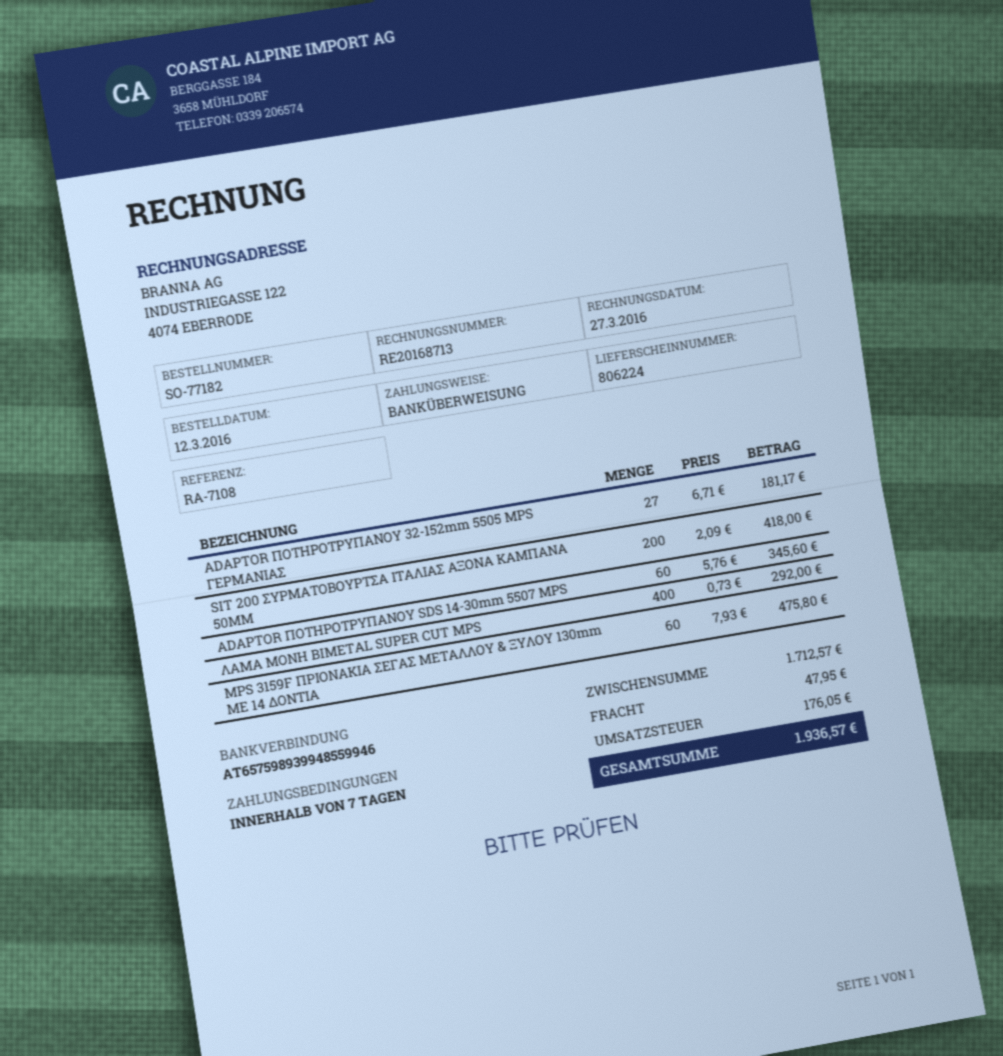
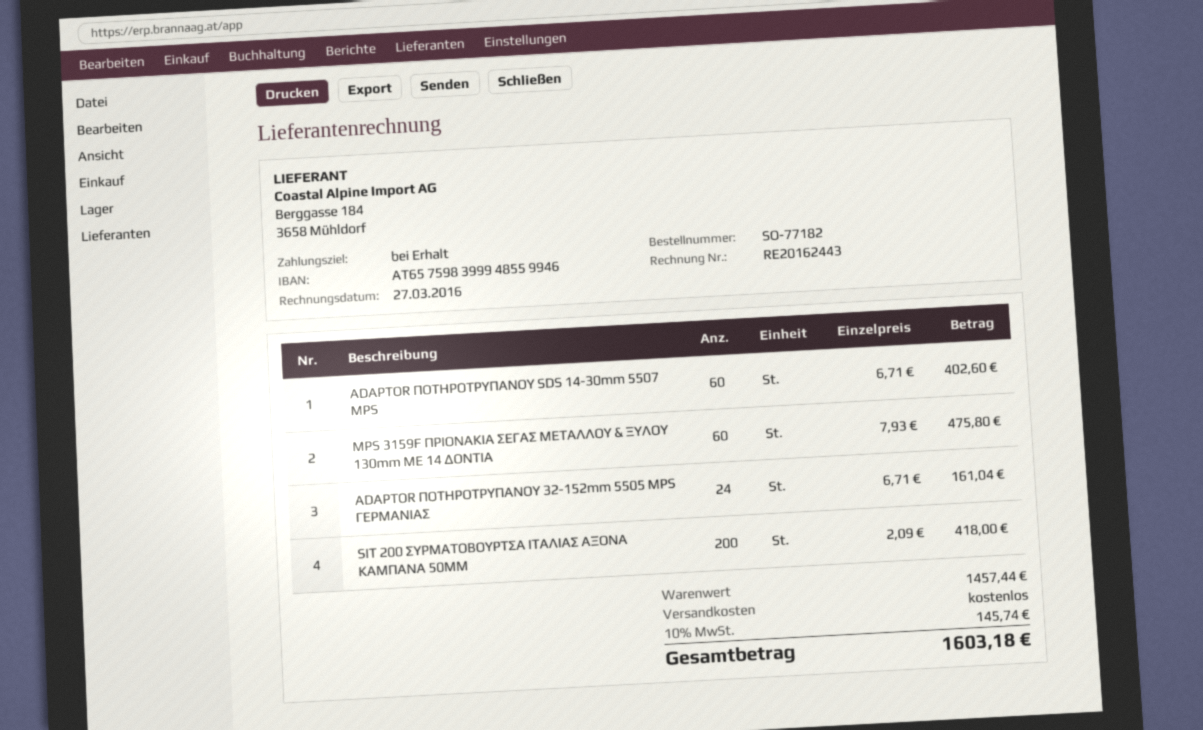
invoice number: RE20168713 -> RE20162443
payment terms: 7 days -> on receipt
bank account: AT657598939948559946 -> AT657598399948559946
ADAPTOR ΠΟΤΗΡΟΤΡΥΠΑΝΟΥ 32-152mm 5505 MPS ΓΕΡΜΑΝΙΑΣ: 27 x 6.71 = 181.17 -> 24 x 6.71 = 161.04
ADAPTOR ΠΟΤΗΡΟΤΡΥΠΑΝΟΥ SDS 14-30mm 5507 MPS: 60 x 5.76 = 345.60 -> 60 x 6.71 = 402.60
ΛΑΜΑ ΜΟΝΗ BIMETAL SUPER CUT MPS: 400 x 0.73 = 292.00 -> none
subtotal: 1712.57 -> 1457.44
shipping: 47.95 -> 0.00
tax: 176.05 -> 145.74
total: 1936.57 -> 1603.18

